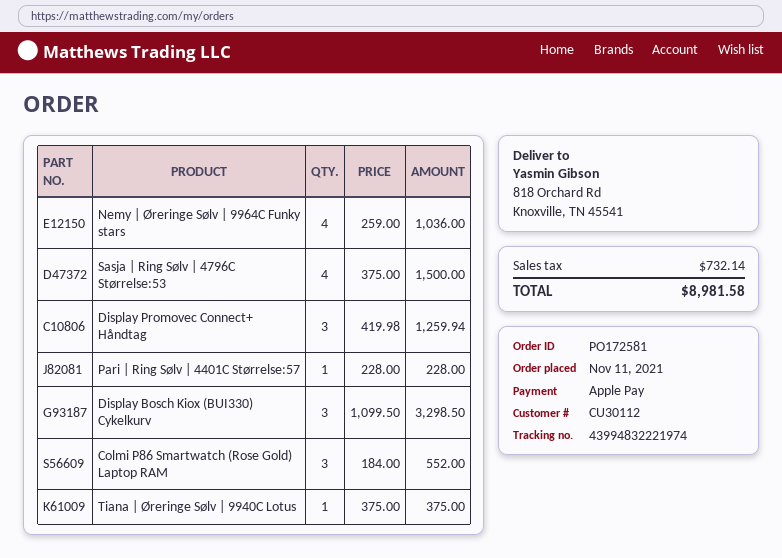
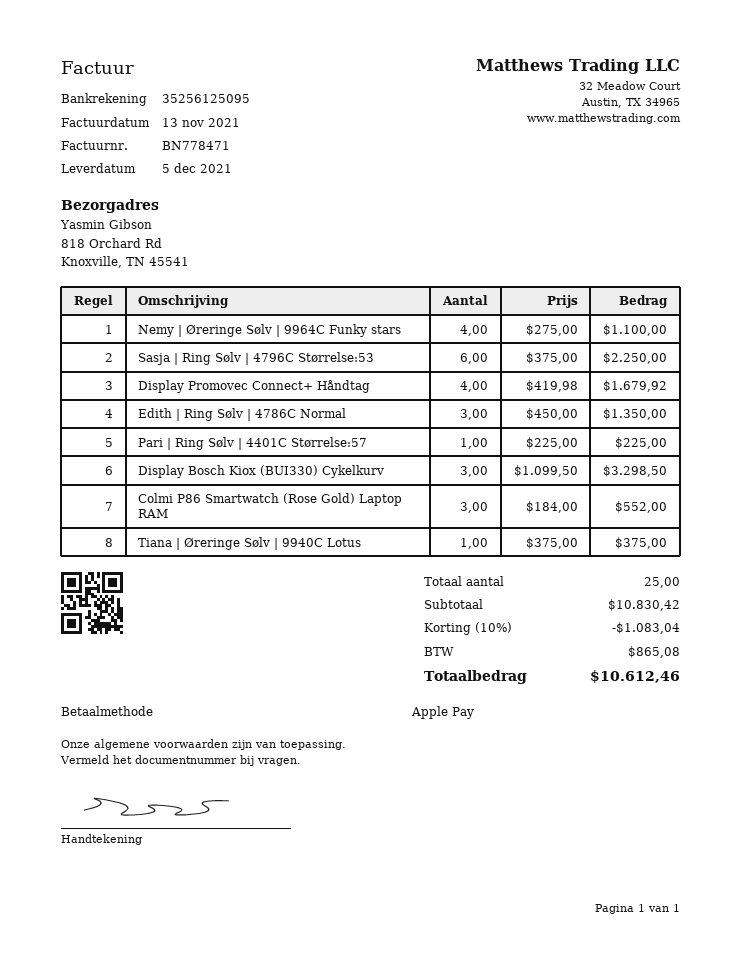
Nemy | Øreringe Sølv | 9964C Funky stars: 4 x 259.00 = 1036.00 -> 4 x 275.00 = 1100.00
Sasja | Ring Sølv | 4796C Størrelse:53: 4 x 375.00 = 1500.00 -> 6 x 375.00 = 2250.00
Display Promovec Connect+ Håndtag: 3 x 419.98 = 1259.94 -> 4 x 419.98 = 1679.92
Pari | Ring Sølv | 4401C Størrelse:57: 1 x 228.00 = 228.00 -> 1 x 225.00 = 225.00
Edith | Ring Sølv | 4786C Normal: none -> 3 x 450.00 = 1350.00
discount: none -> 10% = 1083.04
tax: 732.14 -> 865.08
total: 8981.58 -> 10612.46

